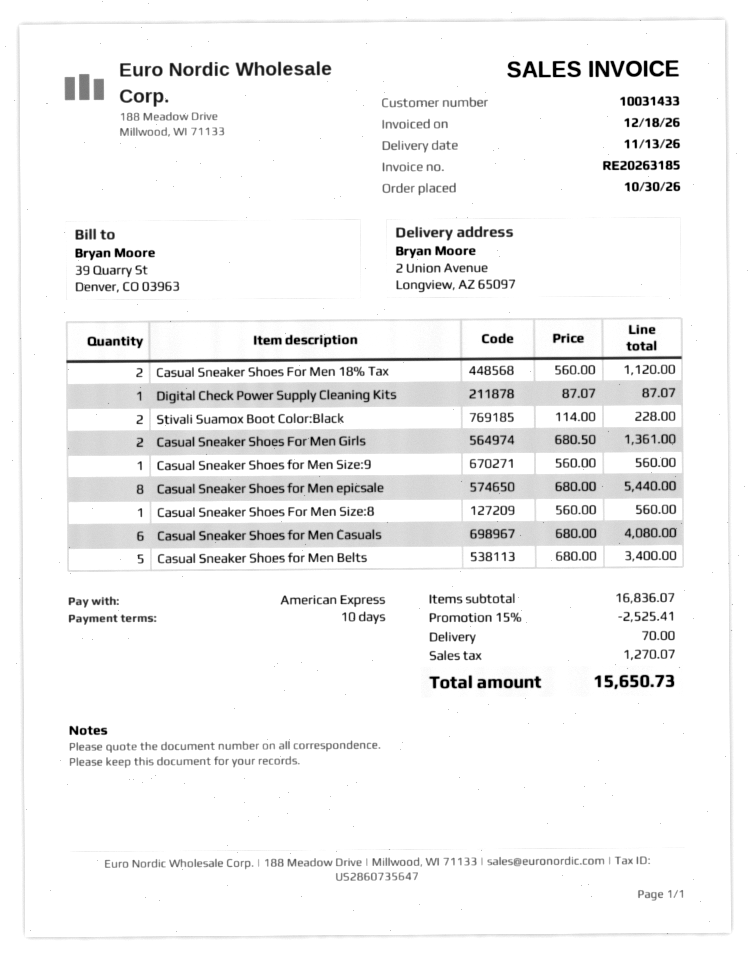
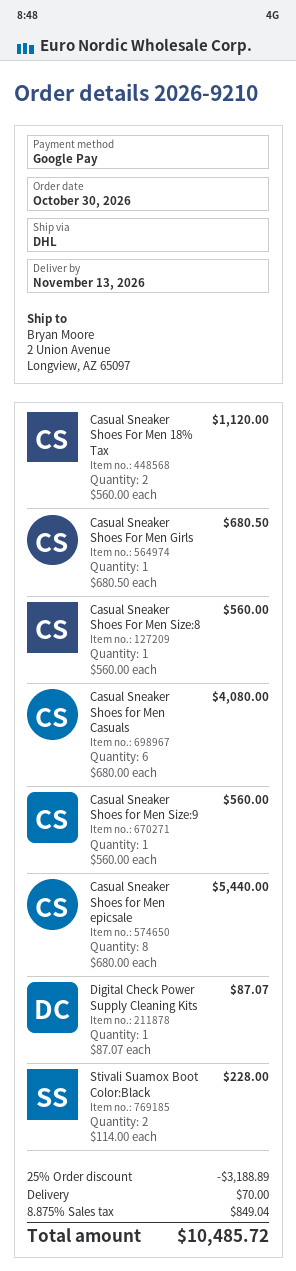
payment method: American Express -> Google Pay
Casual Sneaker Shoes For Men Girls: 2 x 680.50 = 1361.00 -> 1 x 680.50 = 680.50
Casual Sneaker Shoes for Men Belts: 5 x 680.00 = 3400.00 -> none
discount: 15% = 2525.41 -> 25% = 3188.89
tax: 1270.07 -> 849.04
total: 15650.73 -> 10485.72

